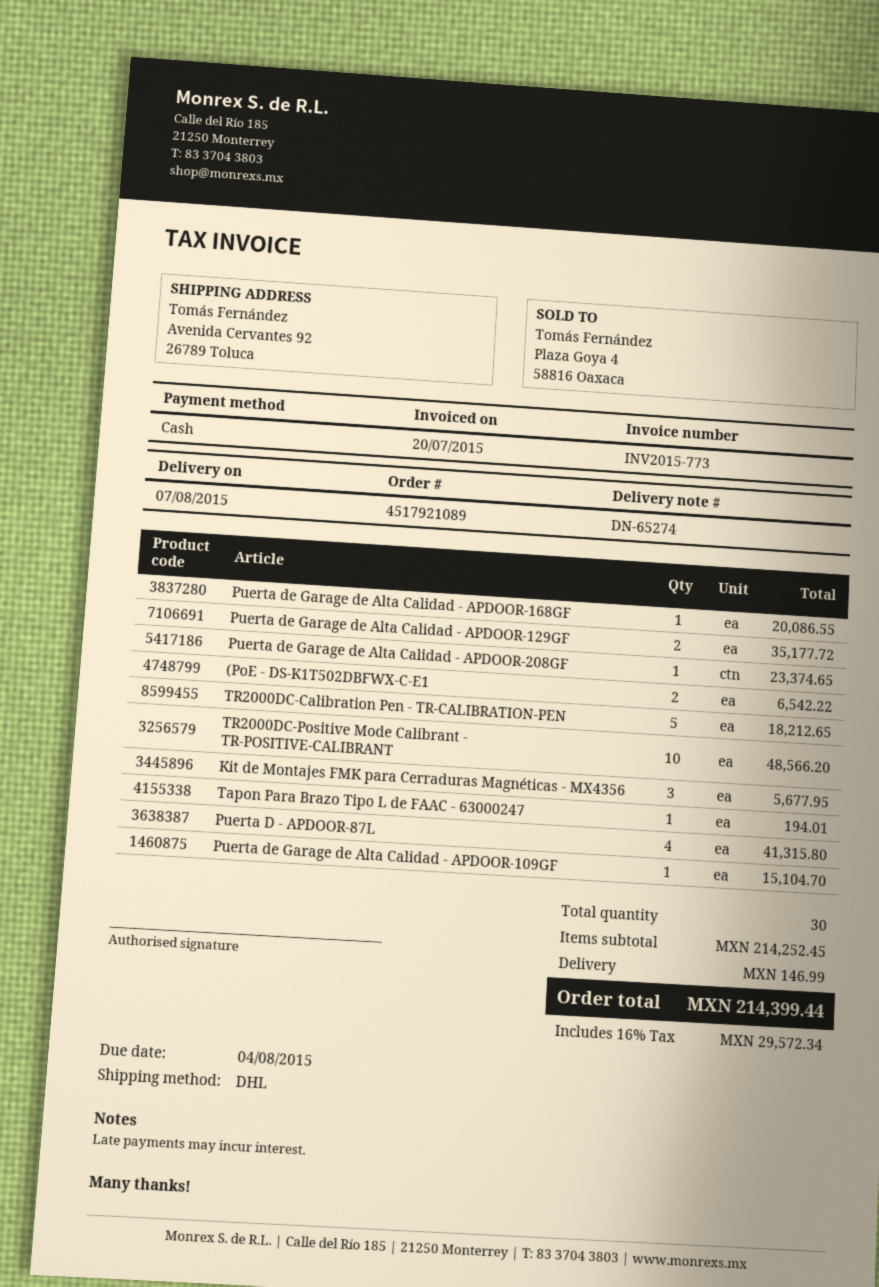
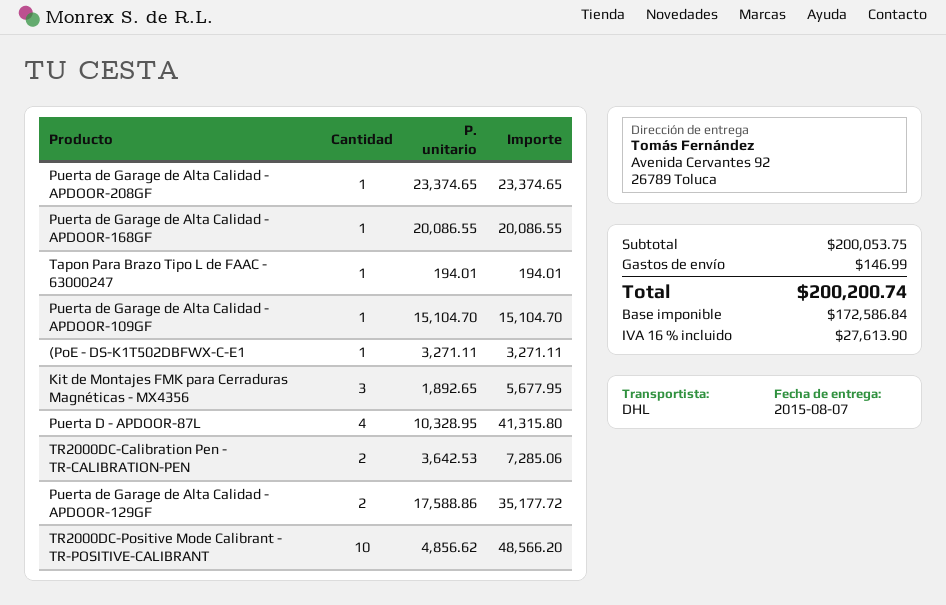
(PoE - DS-K1T502DBFWX-C-E1: 2 for 6542.22 -> 1 for 3271.11
TR2000DC-Calibration Pen - TR-CALIBRATION-PEN: 5 for 18212.65 -> 2 for 7285.06
subtotal: 214252.45 -> 200053.75
tax: 16% = 29572.34 -> 16% = 27613.90
total: 214399.44 -> 200200.74

